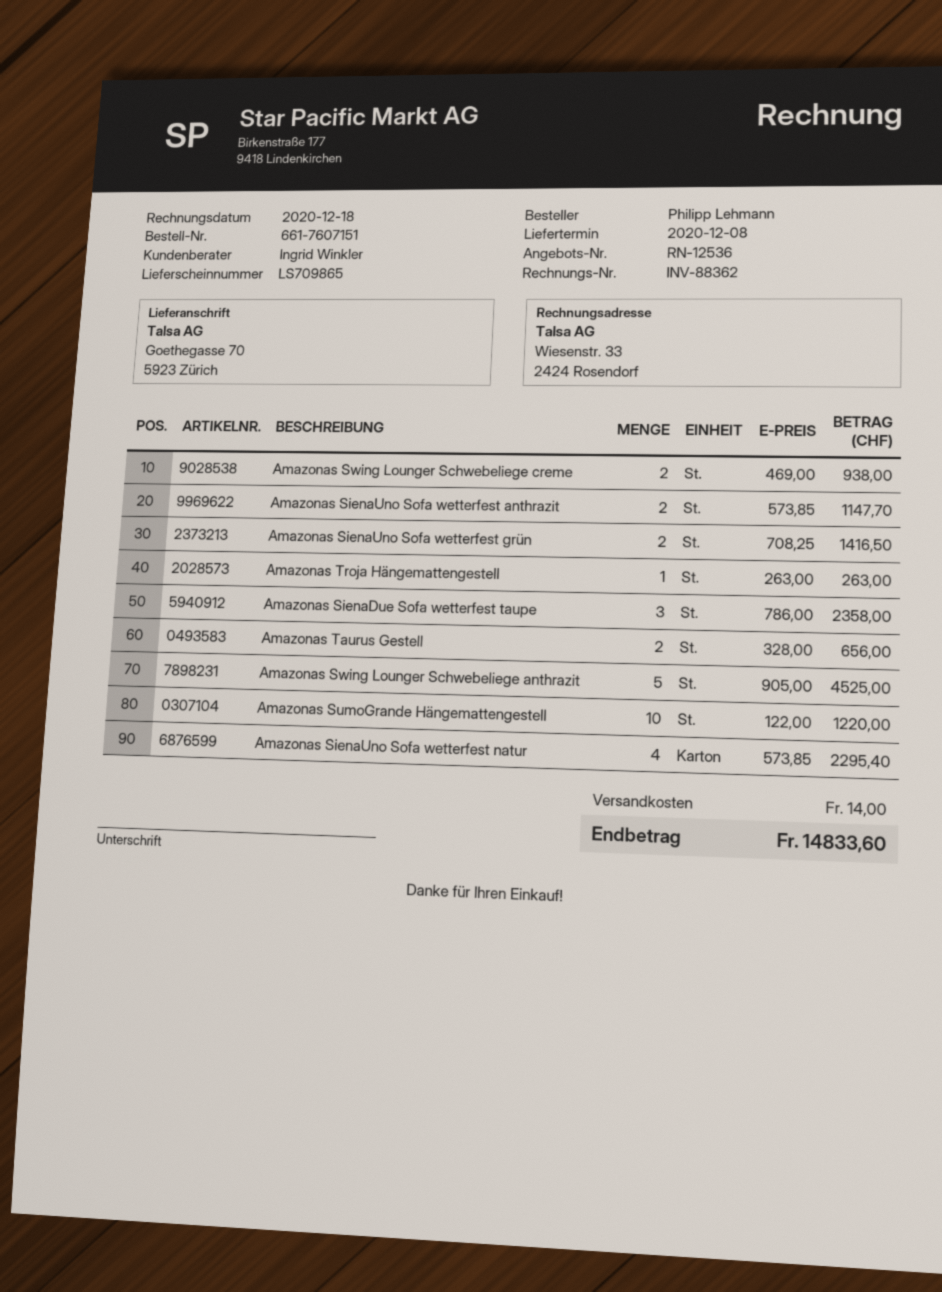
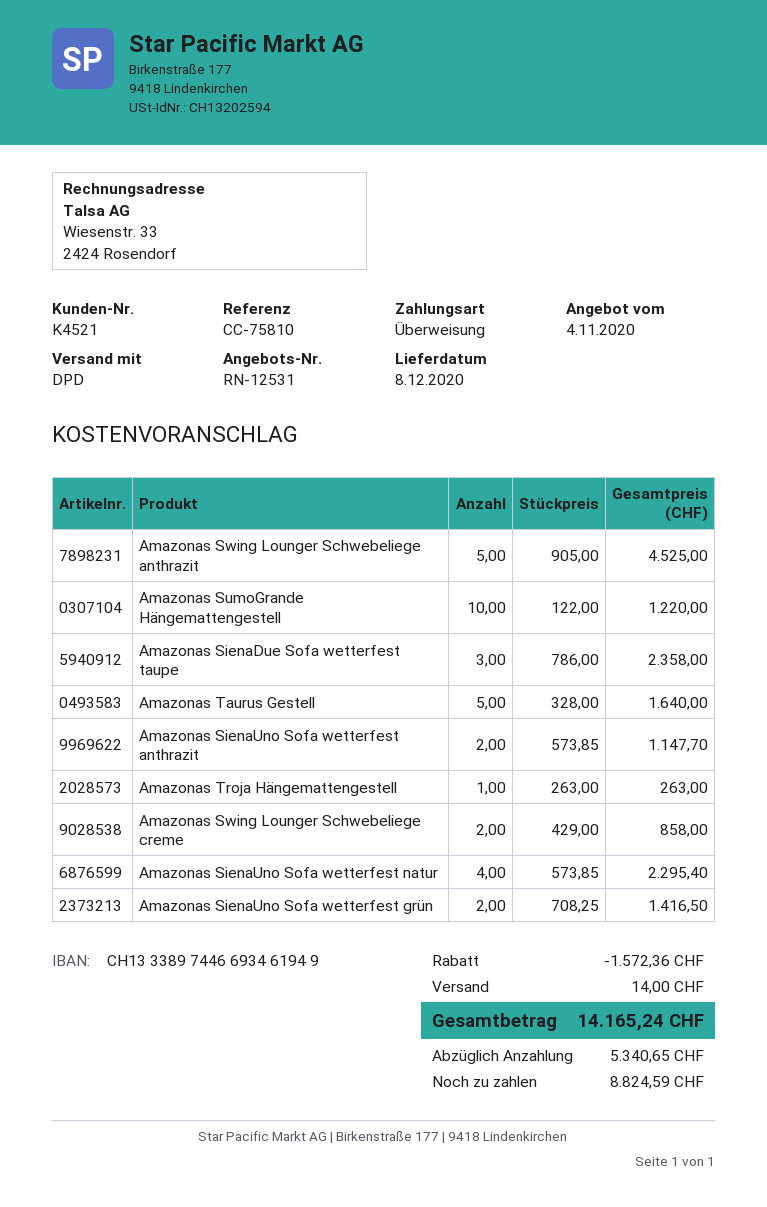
quote number: RN-12536 -> RN-12531
Amazonas Swing Lounger Schwebeliege creme: 2 x 469.00 = 938.00 -> 2 x 429.00 = 858.00
Amazonas Taurus Gestell: 2 x 328.00 = 656.00 -> 5 x 328.00 = 1640.00
discount: none -> 1572.36
total: 14833.60 -> 14165.24

